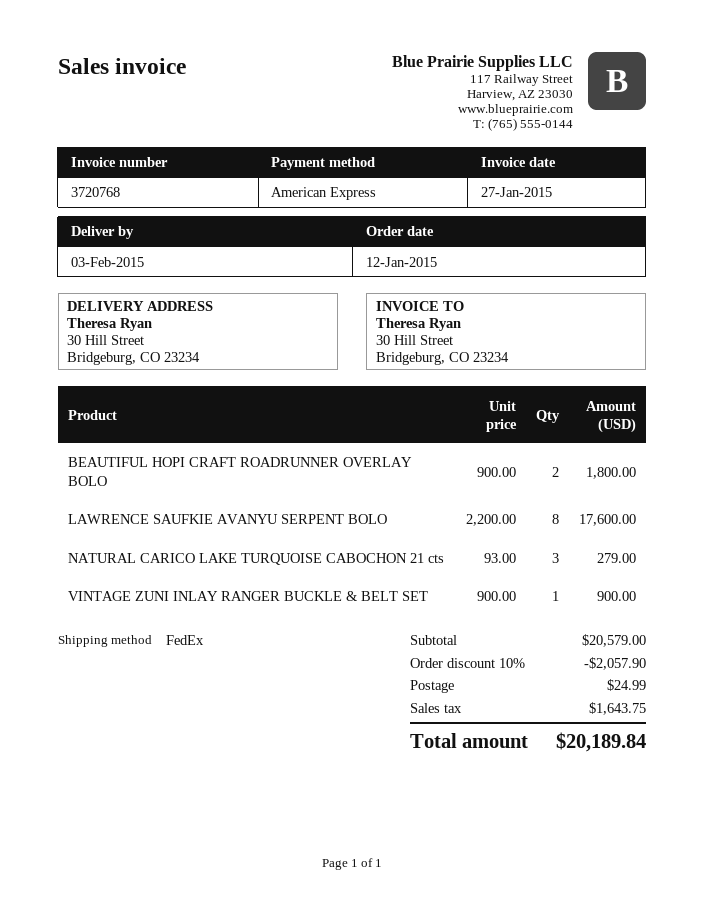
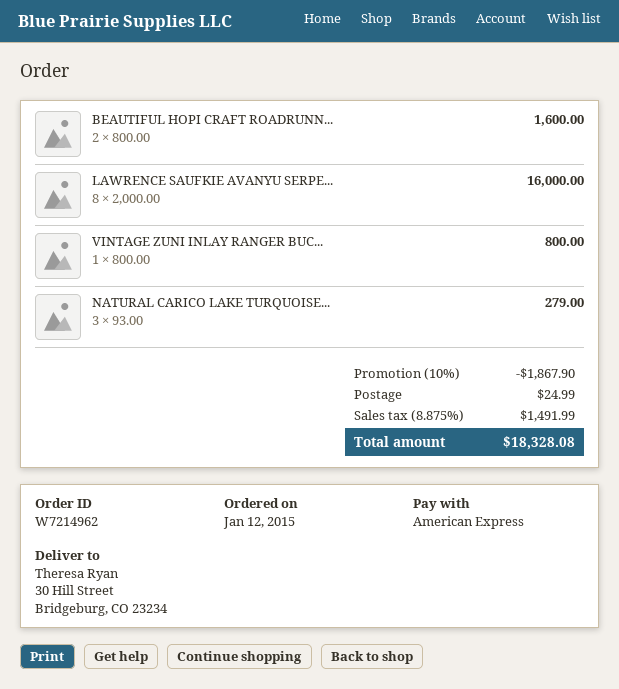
BEAUTIFUL HOPI CRAFT ROADRUNNER OVERLAY BOLO: 2 x 900.00 = 1800.00 -> 2 x 800.00 = 1600.00
LAWRENCE SAUFKIE AVANYU SERPENT BOLO: 8 x 2200.00 = 17600.00 -> 8 x 2000.00 = 16000.00
VINTAGE ZUNI INLAY RANGER BUCKLE & BELT SET: 1 x 900.00 = 900.00 -> 1 x 800.00 = 800.00
discount: 10% = 2057.90 -> 10% = 1867.90
tax: 1643.75 -> 1491.99
total: 20189.84 -> 18328.08

